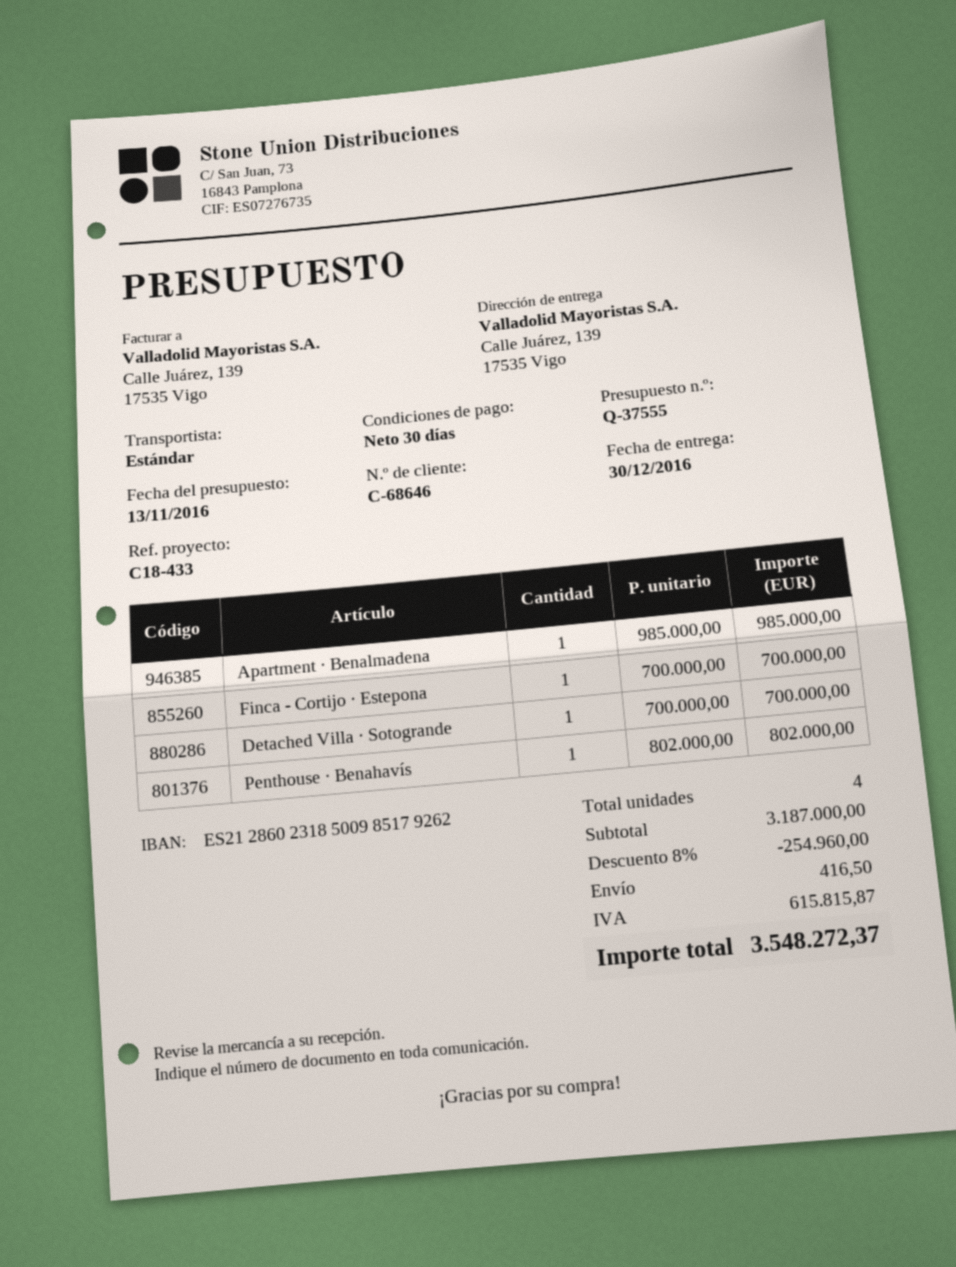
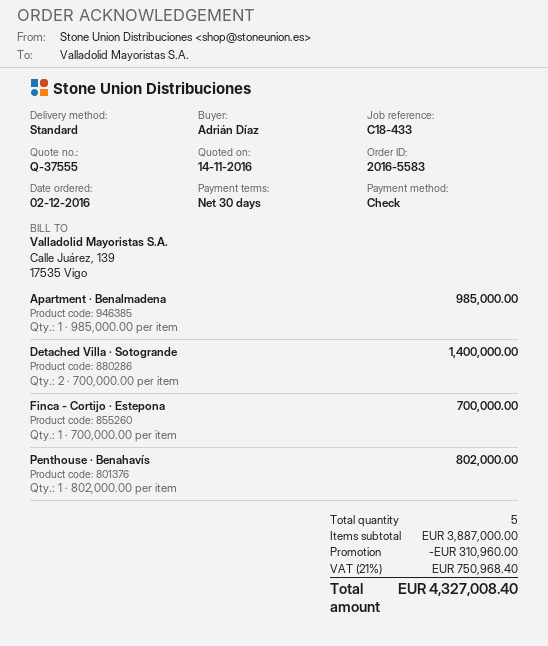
quote date: 2016-11-13 -> 2016-11-14
Detached Villa · Sotogrande: 1 x 700000.00 = 700000.00 -> 2 x 700000.00 = 1400000.00
total quantity: 4 -> 5
subtotal: 3187000.00 -> 3887000.00
discount: 254960.00 -> 310960.00
shipping: 416.50 -> none
tax: 615815.87 -> 750968.40
total: 3548272.37 -> 4327008.40

